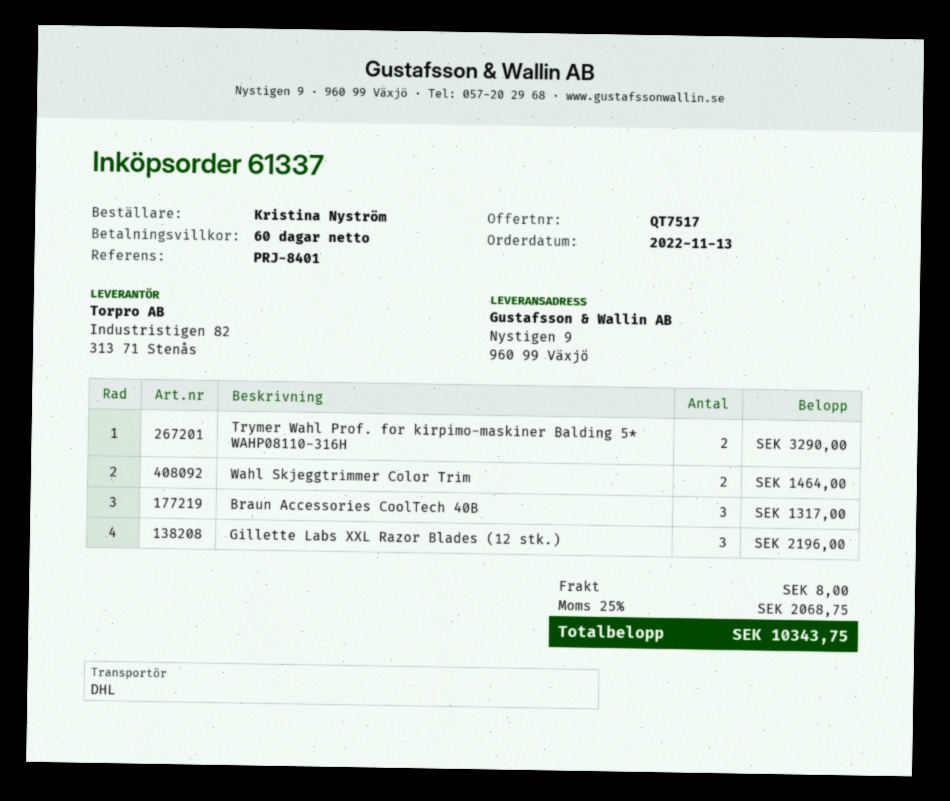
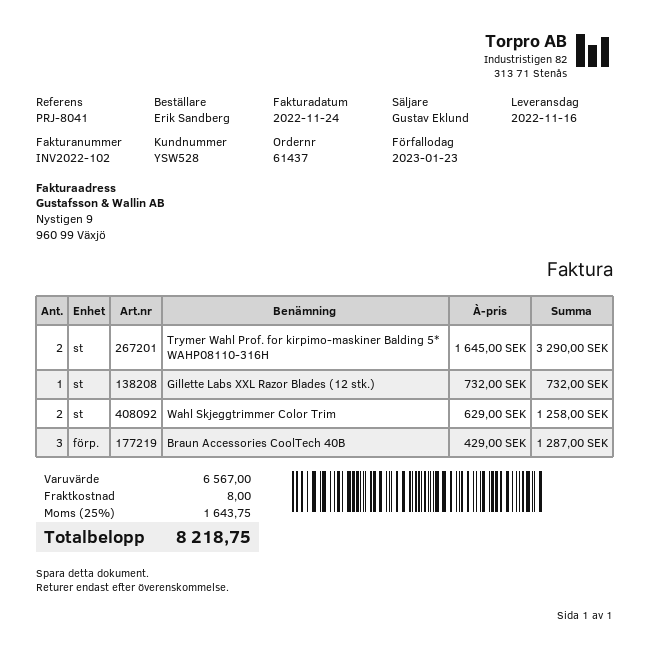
order number: 61337 -> 61437
reference: PRJ-8401 -> PRJ-8041
ordered by: Kristina Nyström -> Erik Sandberg
Wahl Skjeggtrimmer Color Trim: 2 for 1464.00 -> 2 for 1258.00
Braun Accessories CoolTech 40B: 3 for 1317.00 -> 3 for 1287.00
Gillette Labs XXL Razor Blades (12 stk.): 3 for 2196.00 -> 1 for 732.00
tax: 25% = 2068.75 -> 25% = 1643.75
total: 10343.75 -> 8218.75

